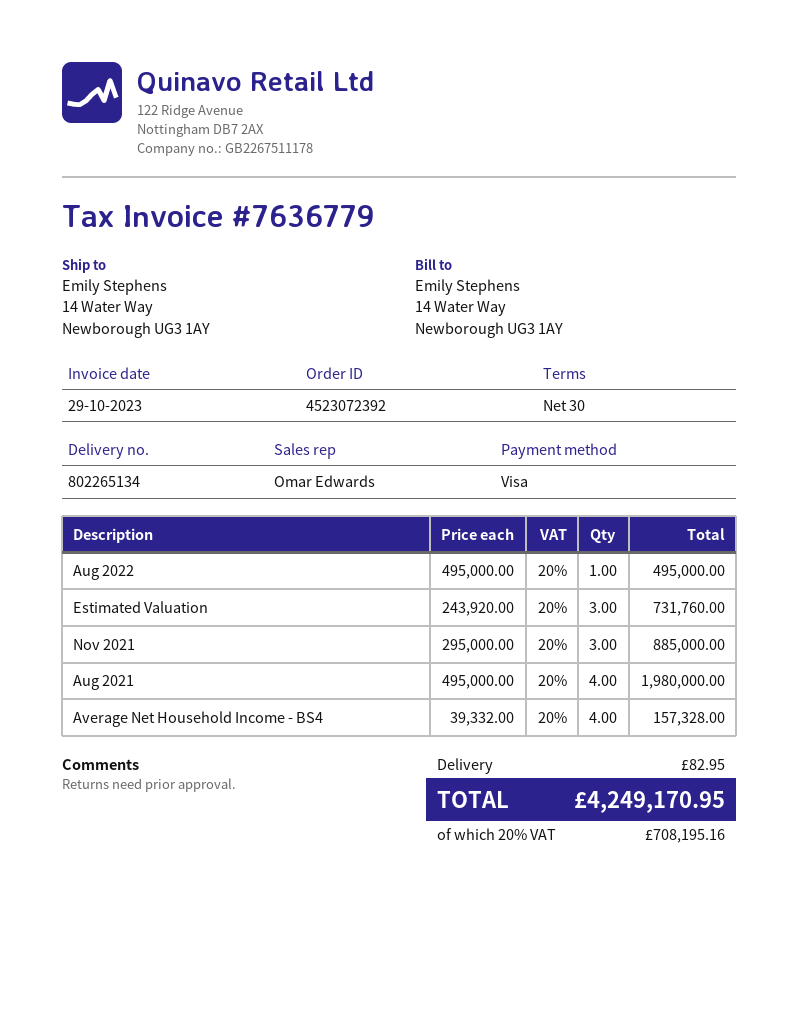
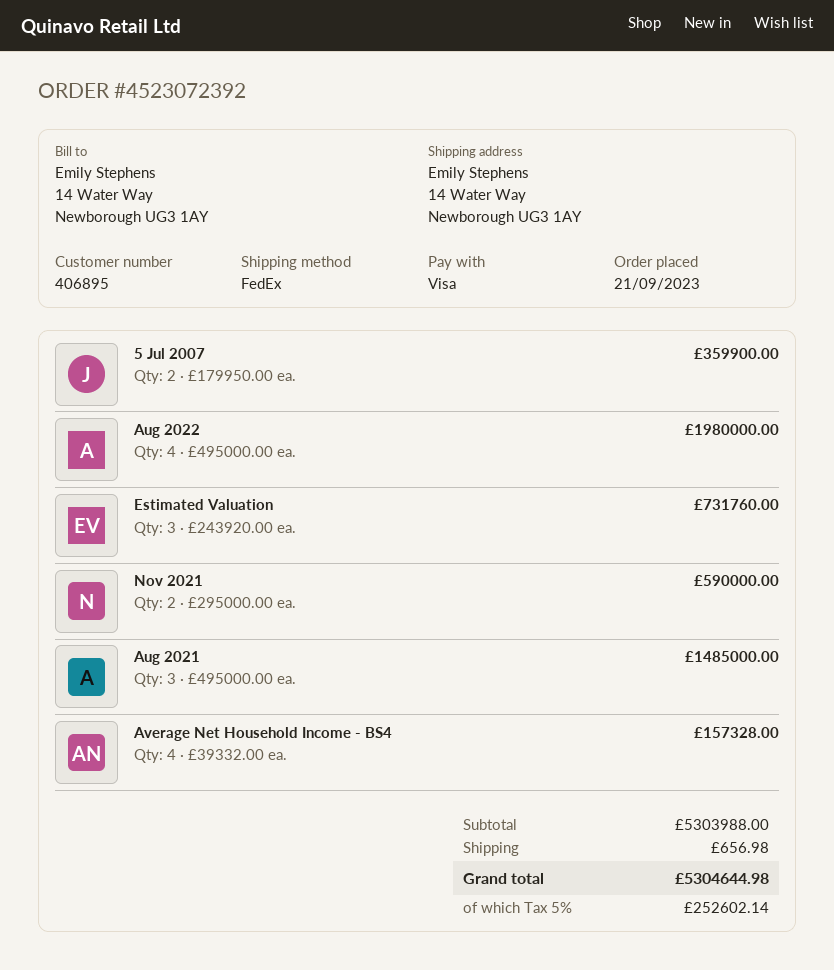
Aug 2022: 1 x 495000.00 = 495000.00 -> 4 x 495000.00 = 1980000.00
Nov 2021: 3 x 295000.00 = 885000.00 -> 2 x 295000.00 = 590000.00
Aug 2021: 4 x 495000.00 = 1980000.00 -> 3 x 495000.00 = 1485000.00
5 Jul 2007: none -> 2 x 179950.00 = 359900.00
shipping: 82.95 -> 656.98
tax: 20% = 708195.16 -> 5% = 252602.14
total: 4249170.95 -> 5304644.98

